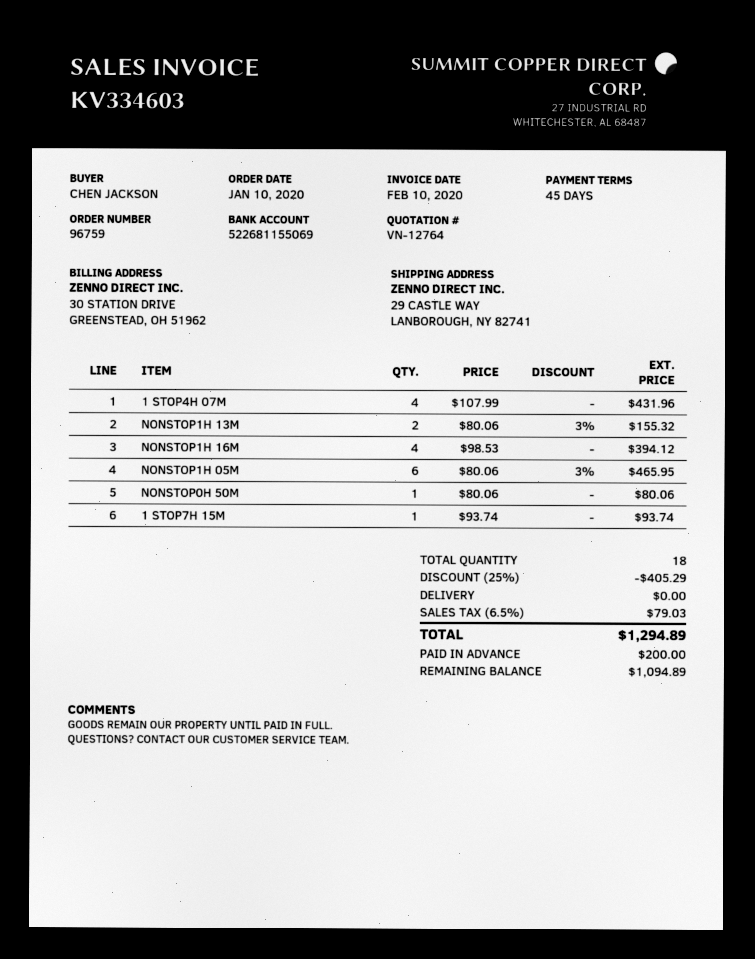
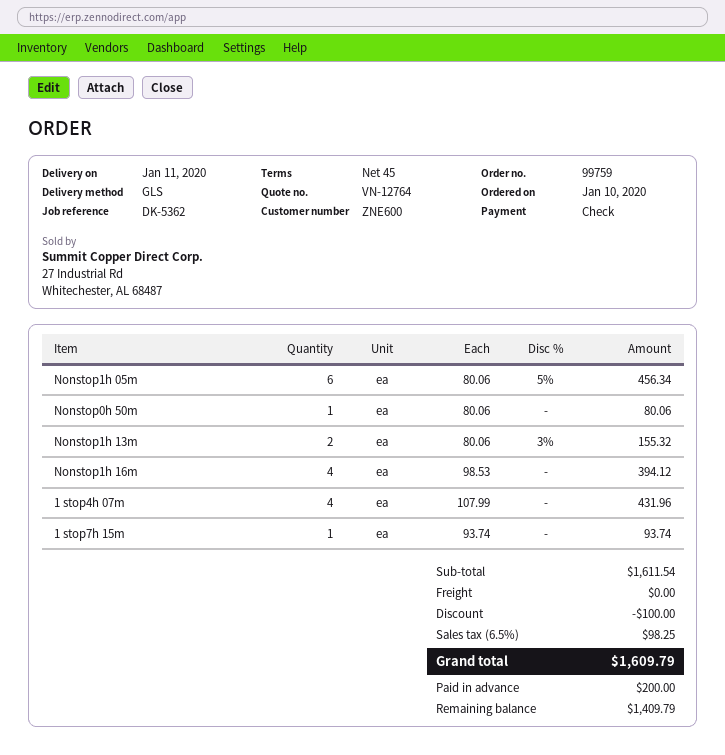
order number: 96759 -> 99759
NONSTOP1H 05M: 6 x 80.06 - 3% = 465.95 -> 6 x 80.06 - 5% = 456.34
discount: 405.29 -> 100.00
tax: 6.5% = 79.03 -> 6.5% = 98.25
total: 1294.89 -> 1609.79
balance: 1094.89 -> 1409.79

